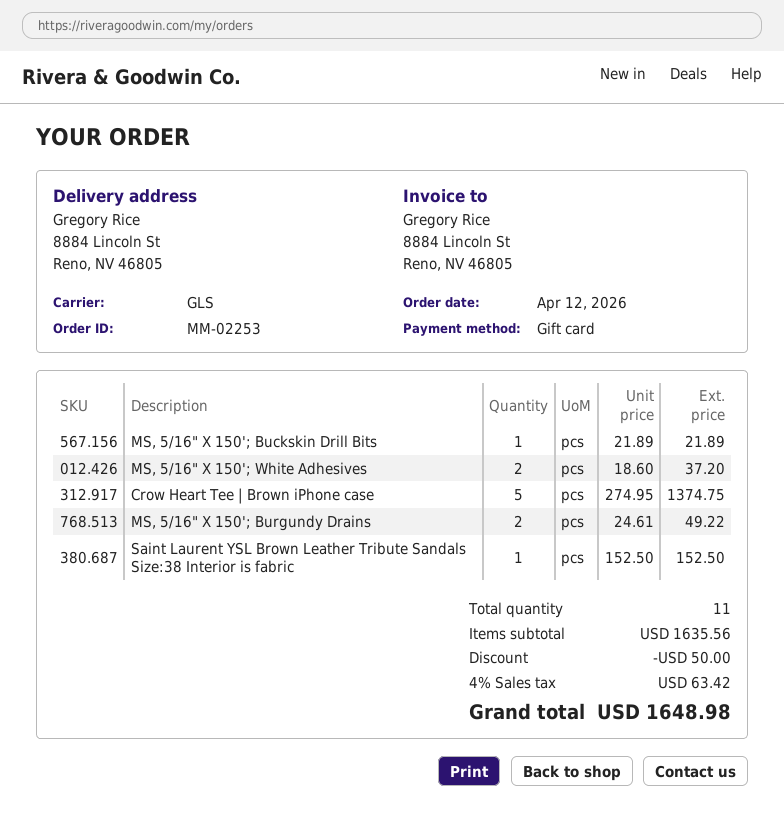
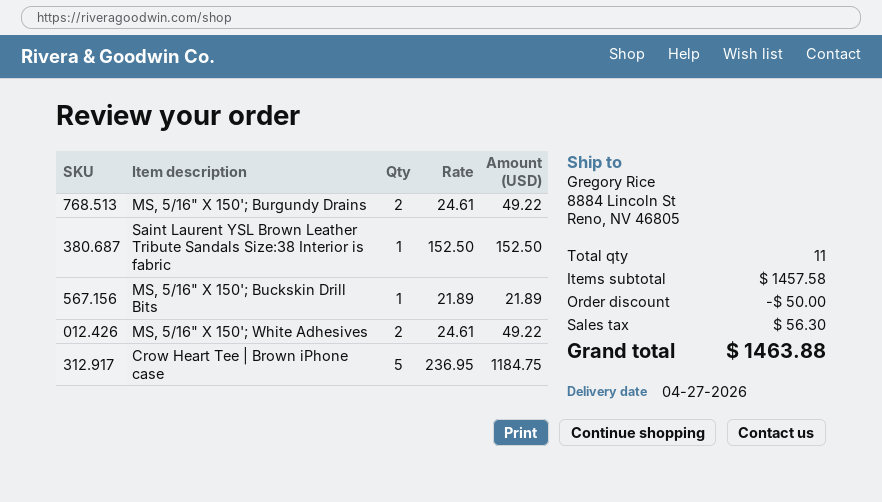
MS, 5/16" X 150'; White Adhesives: 2 x 18.60 = 37.20 -> 2 x 24.61 = 49.22
Crow Heart Tee | Brown iPhone case: 5 x 274.95 = 1374.75 -> 5 x 236.95 = 1184.75
subtotal: 1635.56 -> 1457.58
tax: 63.42 -> 56.30
total: 1648.98 -> 1463.88

